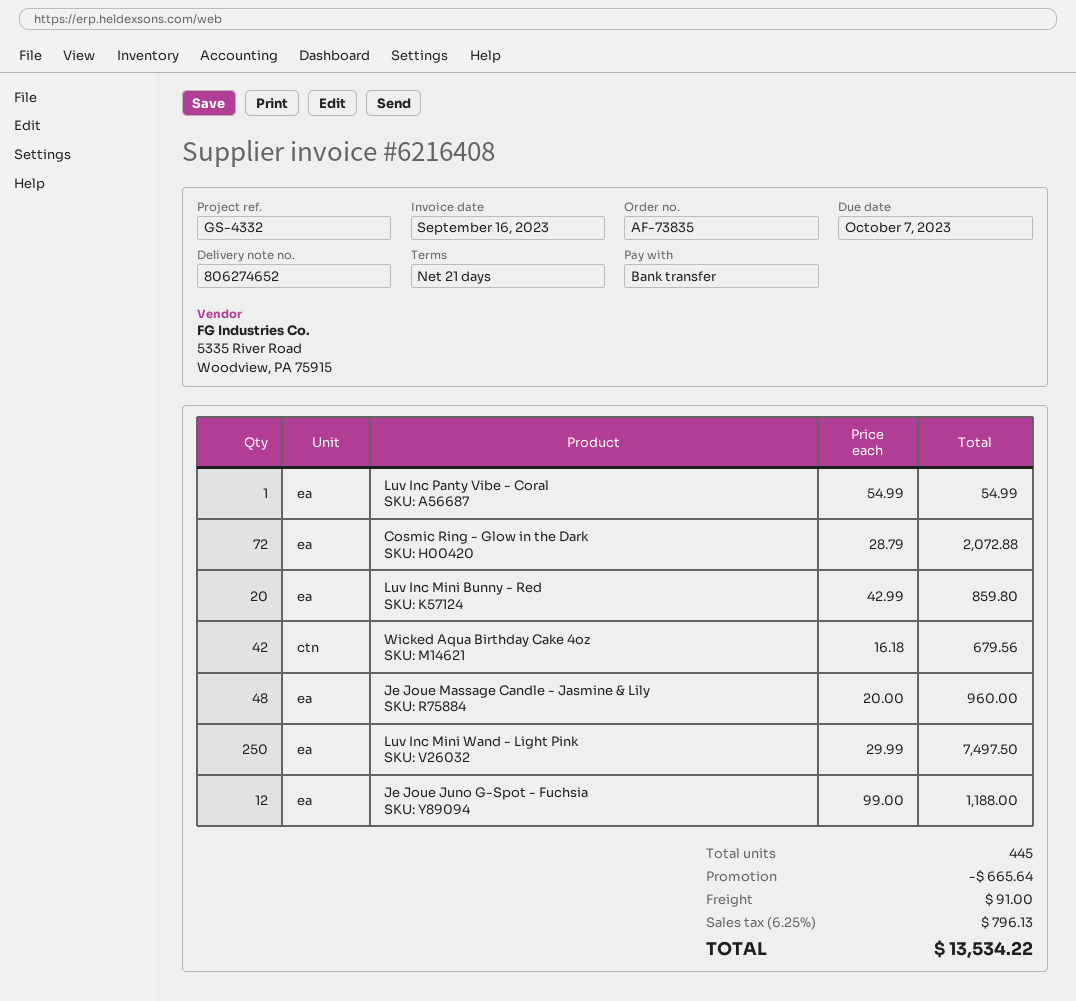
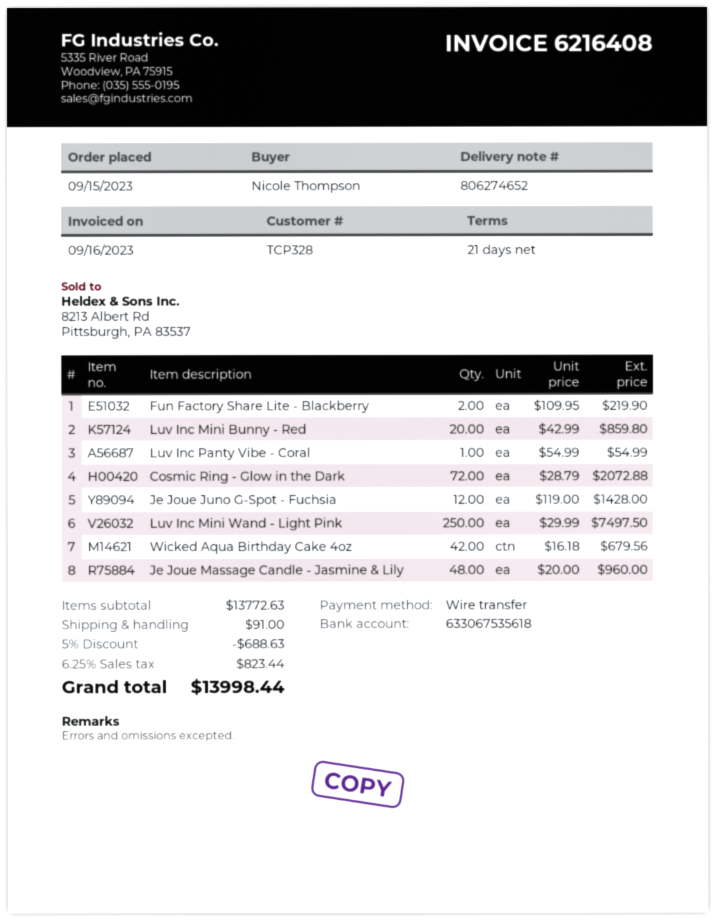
Je Joue Juno G-Spot - Fuchsia: 12 x 99.00 = 1188.00 -> 12 x 119.00 = 1428.00
Fun Factory Share Lite - Blackberry: none -> 2 x 109.95 = 219.90
discount: 665.64 -> 688.63
tax: 6.25% = 796.13 -> 6.25% = 823.44
total: 13534.22 -> 13998.44

